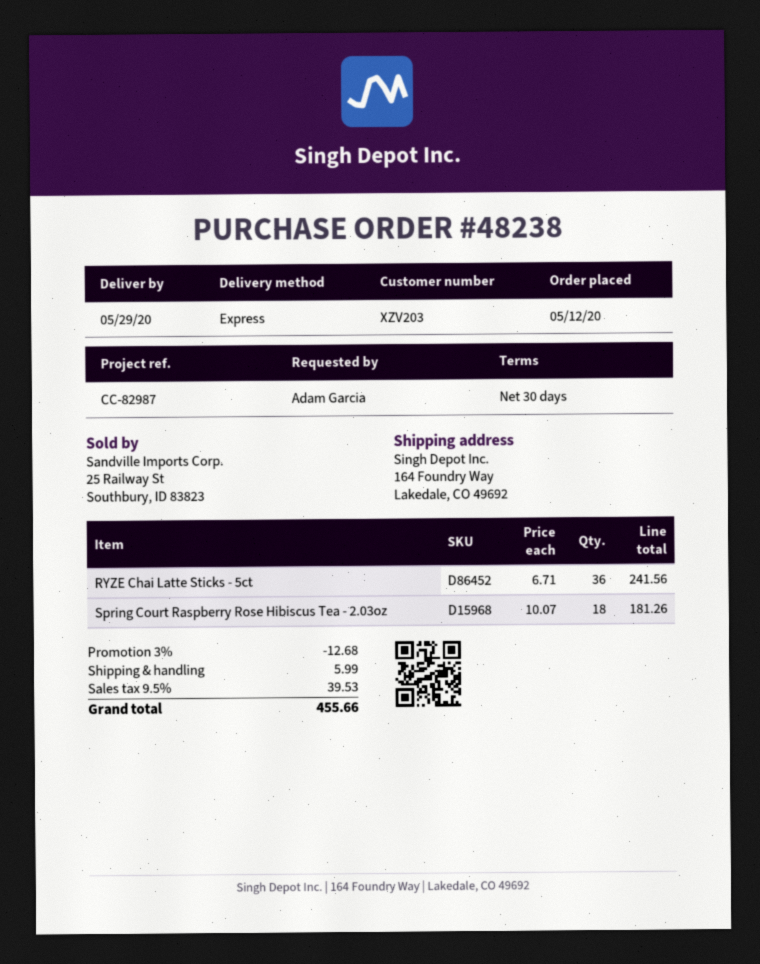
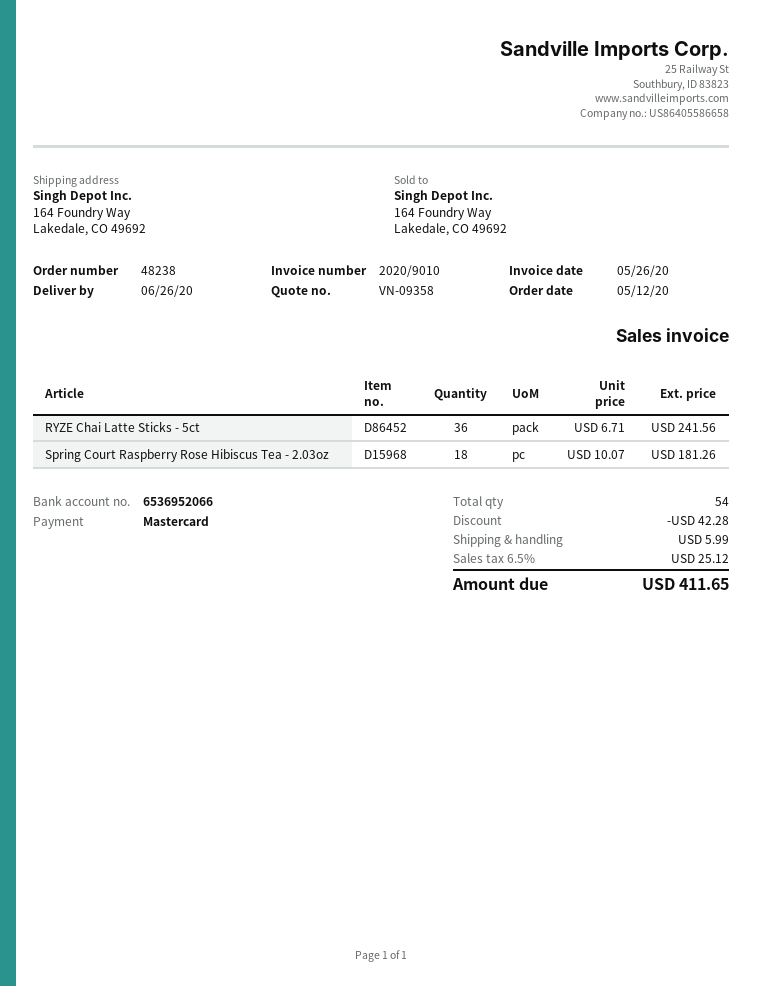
delivery date: 2020-05-29 -> 2020-06-26
discount: 12.68 -> 42.28
tax: 9.5% = 39.53 -> 6.5% = 25.12
total: 455.66 -> 411.65

